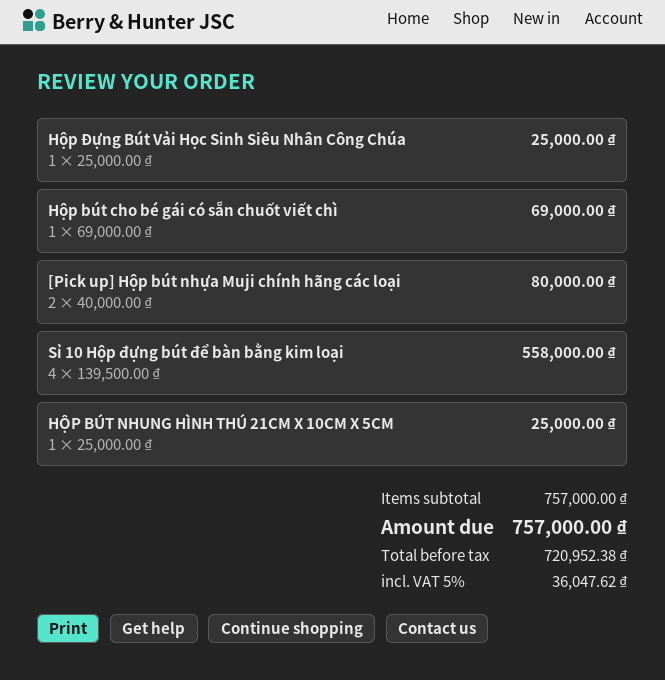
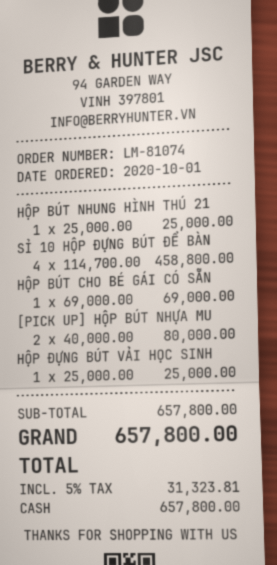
Sỉ 10 Hộp đựng bút để bàn bằng kim loại: 4 x 139500.00 = 558000.00 -> 4 x 114700.00 = 458800.00
subtotal: 757000.00 -> 657800.00
tax: 5% = 36047.62 -> 5% = 31323.81
total: 757000.00 -> 657800.00

